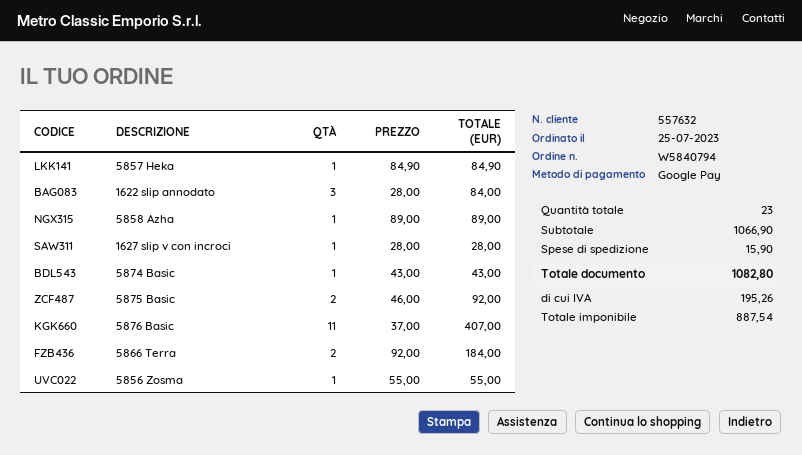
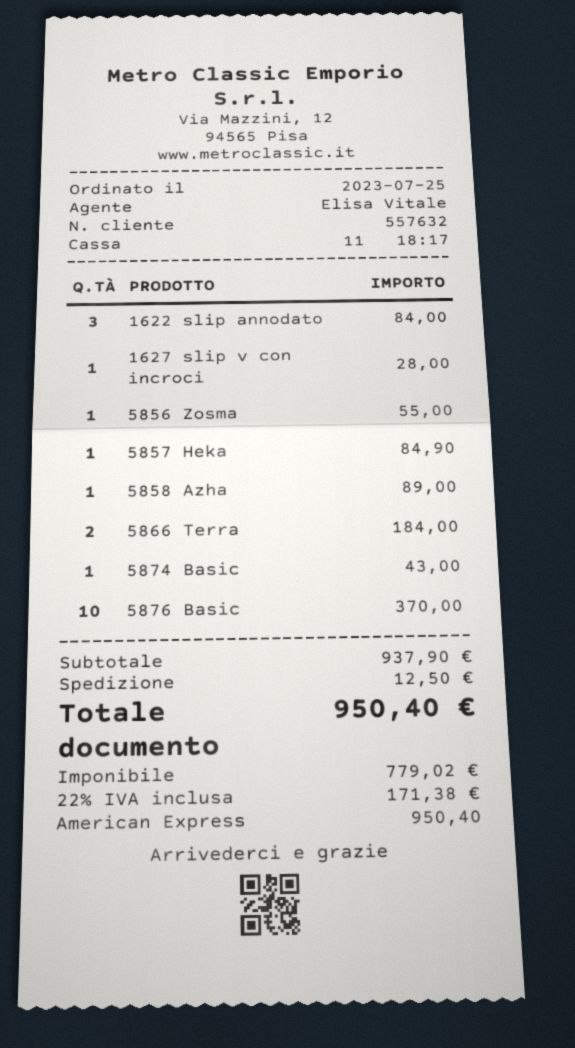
payment method: Google Pay -> American Express
5875 Basic: 2 for 92.00 -> none
5876 Basic: 11 for 407.00 -> 10 for 370.00
subtotal: 1066.90 -> 937.90
shipping: 15.90 -> 12.50
net: 887.54 -> 779.02
tax: 195.26 -> 171.38
total: 1082.80 -> 950.40

